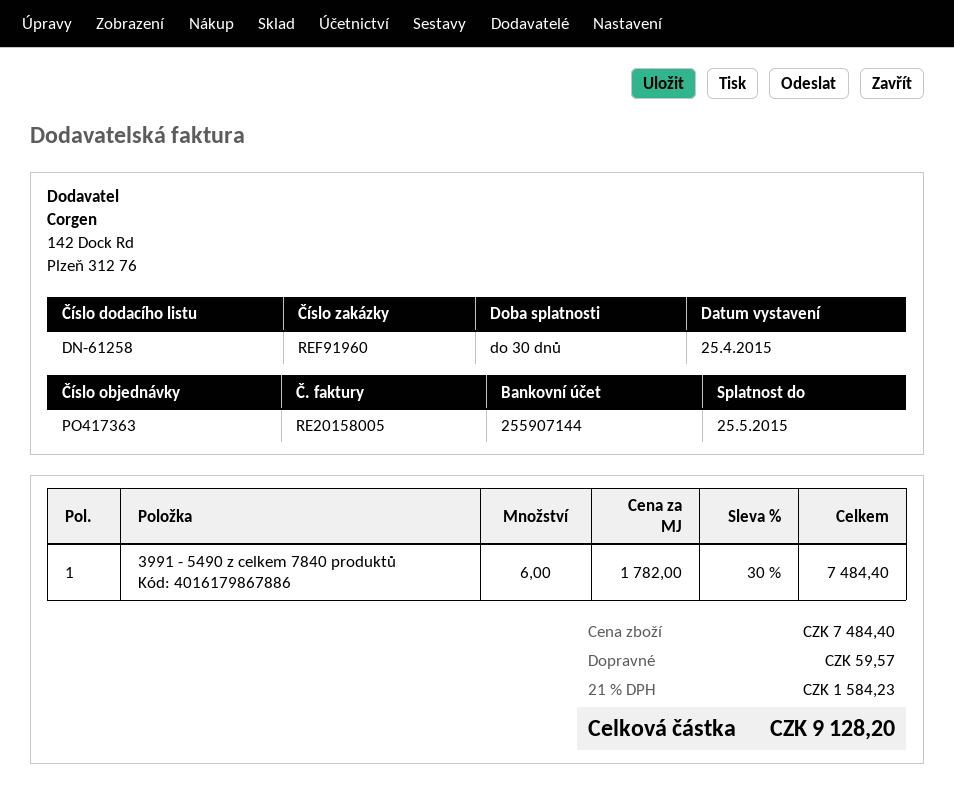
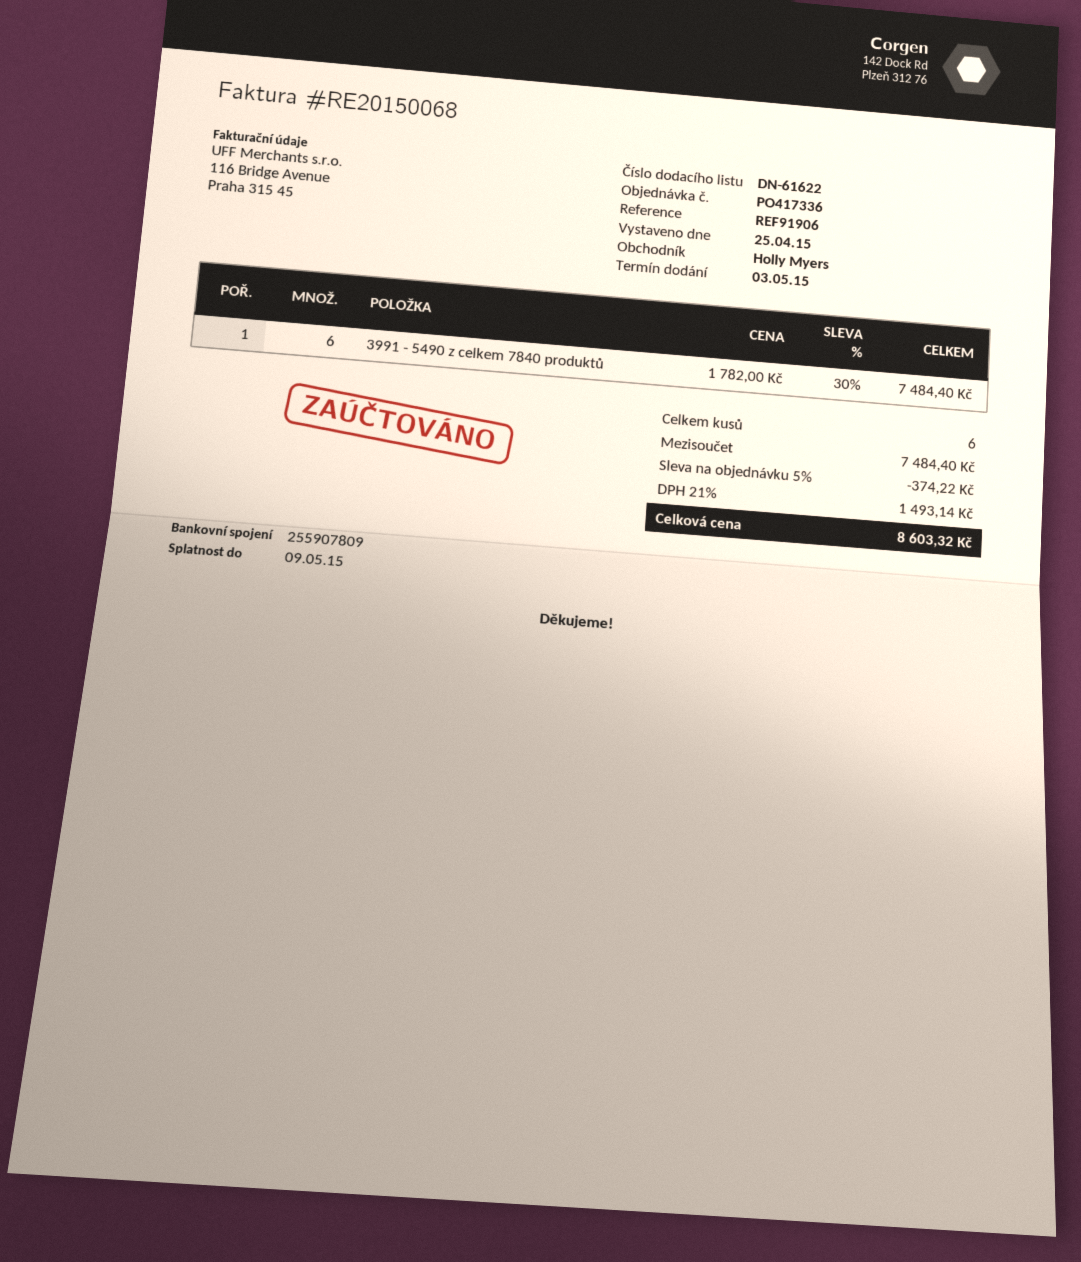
order number: PO417363 -> PO417336
delivery note number: DN-61258 -> DN-61622
invoice number: RE20158005 -> RE20150068
due date: 2015-05-25 -> 2015-05-09
reference: REF91960 -> REF91906
bank account: 255907144 -> 255907809
discount: none -> 5% = 374.22
shipping: 59.57 -> none
tax: 21% = 1584.23 -> 21% = 1493.14
total: 9128.20 -> 8603.32

